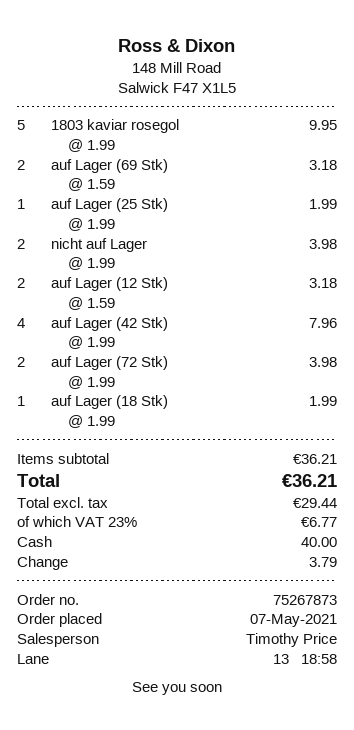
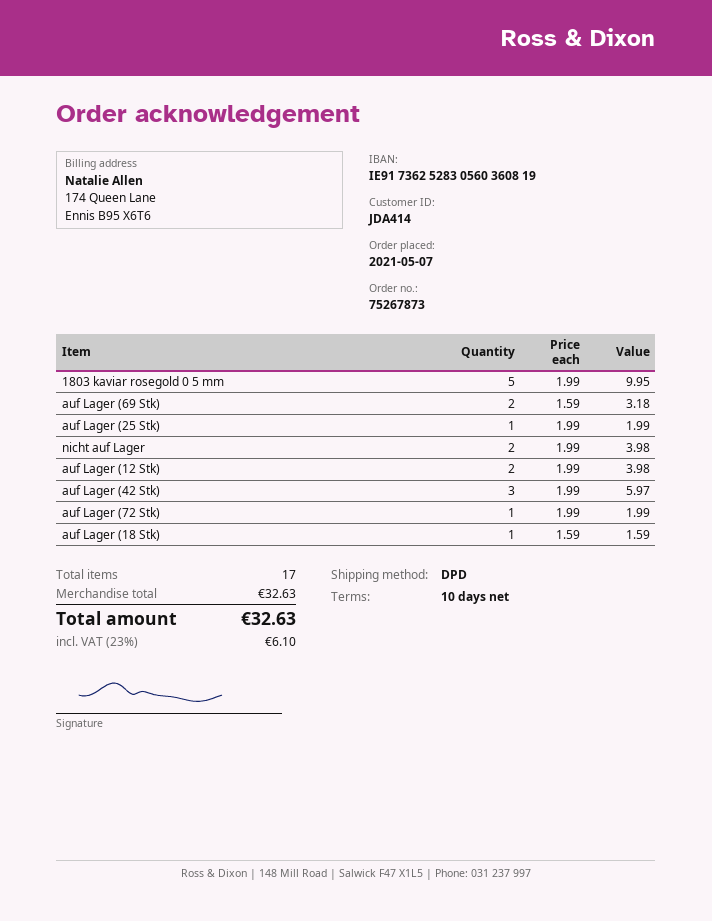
auf Lager (12 Stk): 2 x 1.59 = 3.18 -> 2 x 1.99 = 3.98
auf Lager (42 Stk): 4 x 1.99 = 7.96 -> 3 x 1.99 = 5.97
auf Lager (72 Stk): 2 x 1.99 = 3.98 -> 1 x 1.99 = 1.99
auf Lager (18 Stk): 1 x 1.99 = 1.99 -> 1 x 1.59 = 1.59
subtotal: 36.21 -> 32.63
tax: 23% = 6.77 -> 23% = 6.10
total: 36.21 -> 32.63

